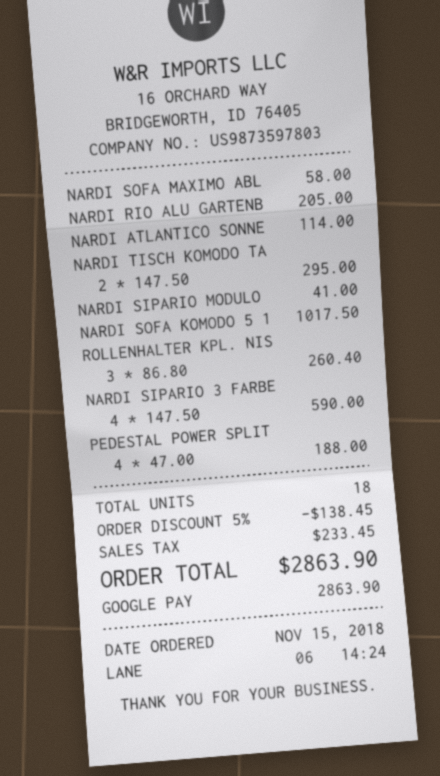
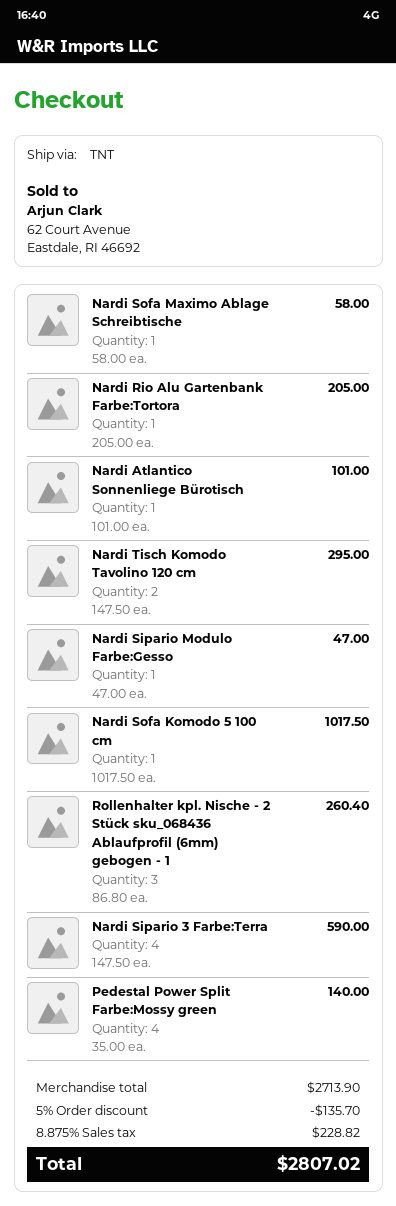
NARDI ATLANTICO SONNE: 1 x 114.00 = 114.00 -> 1 x 101.00 = 101.00
NARDI SIPARIO MODULO: 1 x 41.00 = 41.00 -> 1 x 47.00 = 47.00
PEDESTAL POWER SPLIT: 4 x 47.00 = 188.00 -> 4 x 35.00 = 140.00
discount: 5% = 138.45 -> 5% = 135.70
tax: 233.45 -> 228.82
total: 2863.90 -> 2807.02

